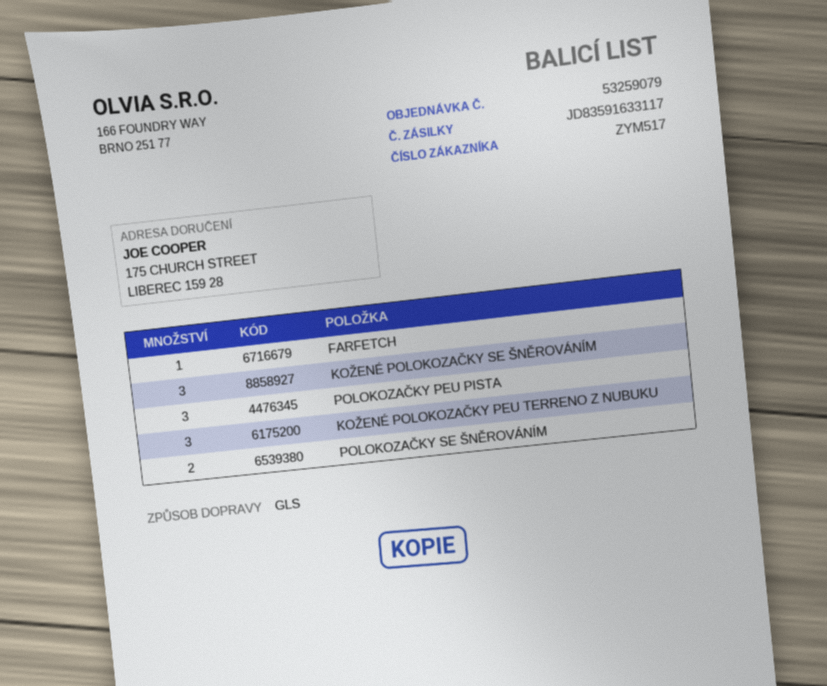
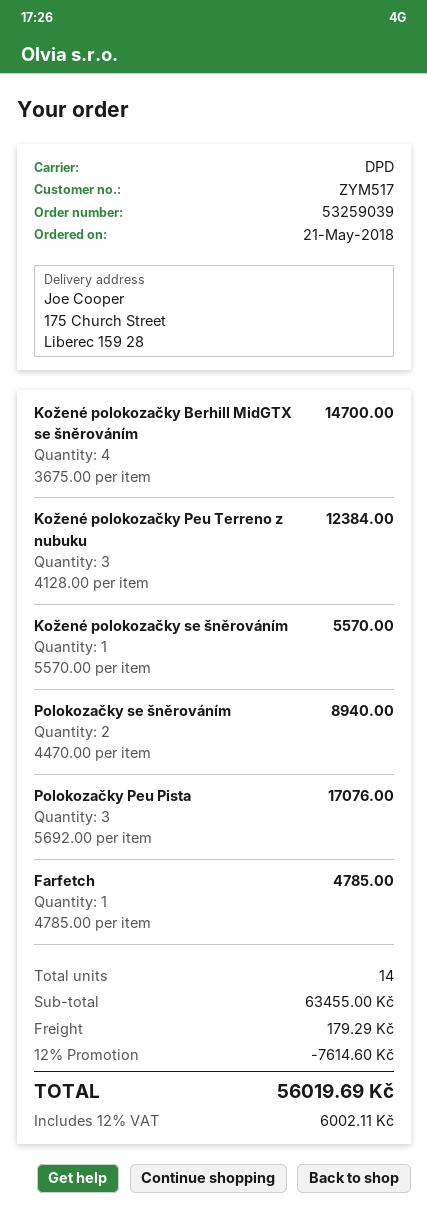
order number: 53259079 -> 53259039
shipping method: GLS -> DPD
KOŽENÉ POLOKOZAČKY SE ŠNĚROVÁNÍM: 3 -> 1
Kožené polokozačky Berhill MidGTX se šněrováním: none -> 4

